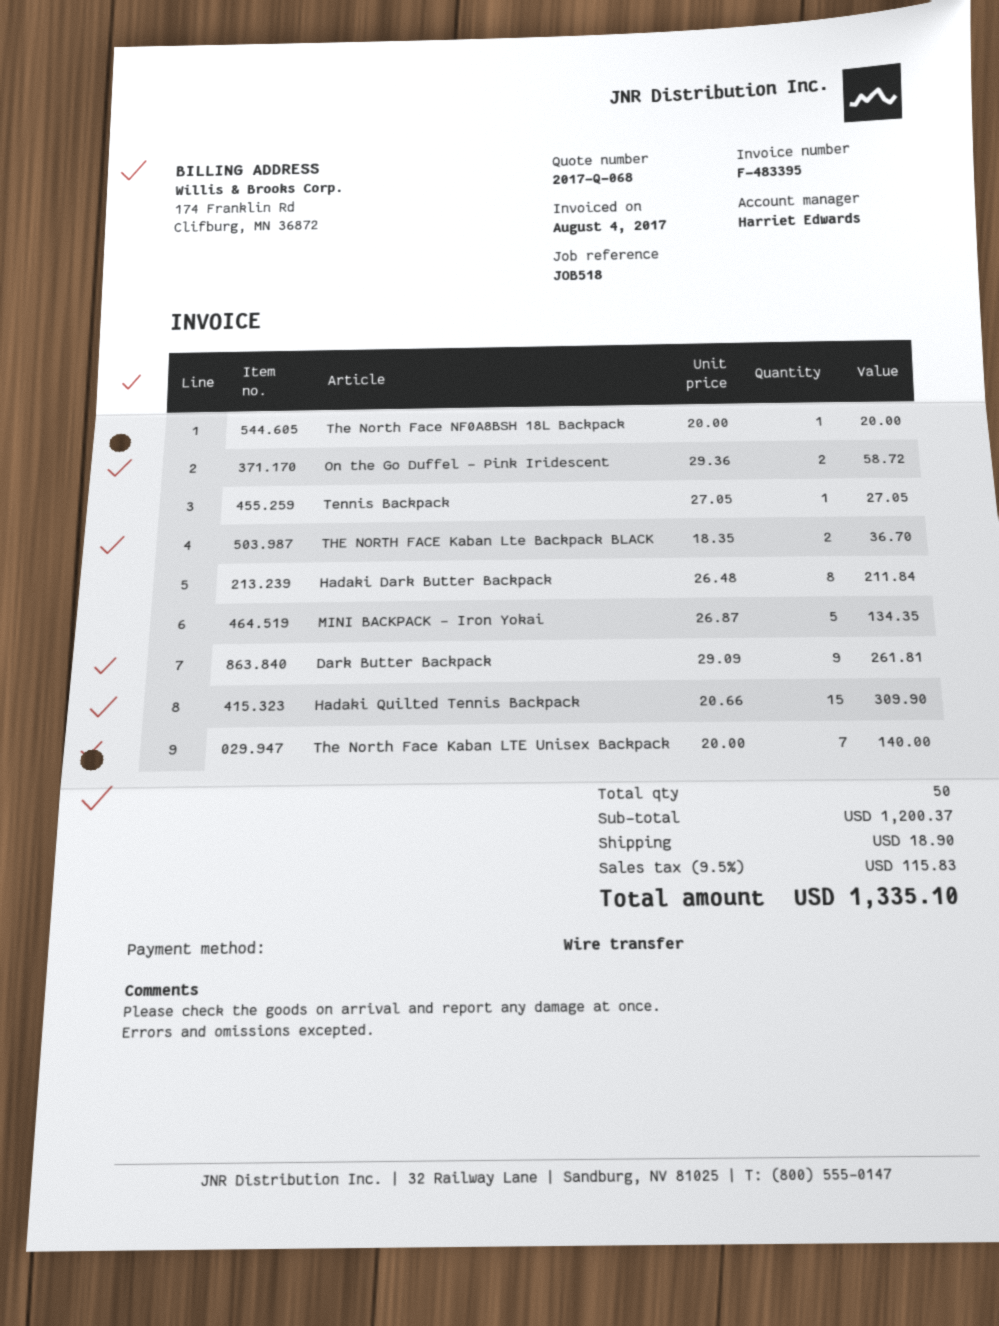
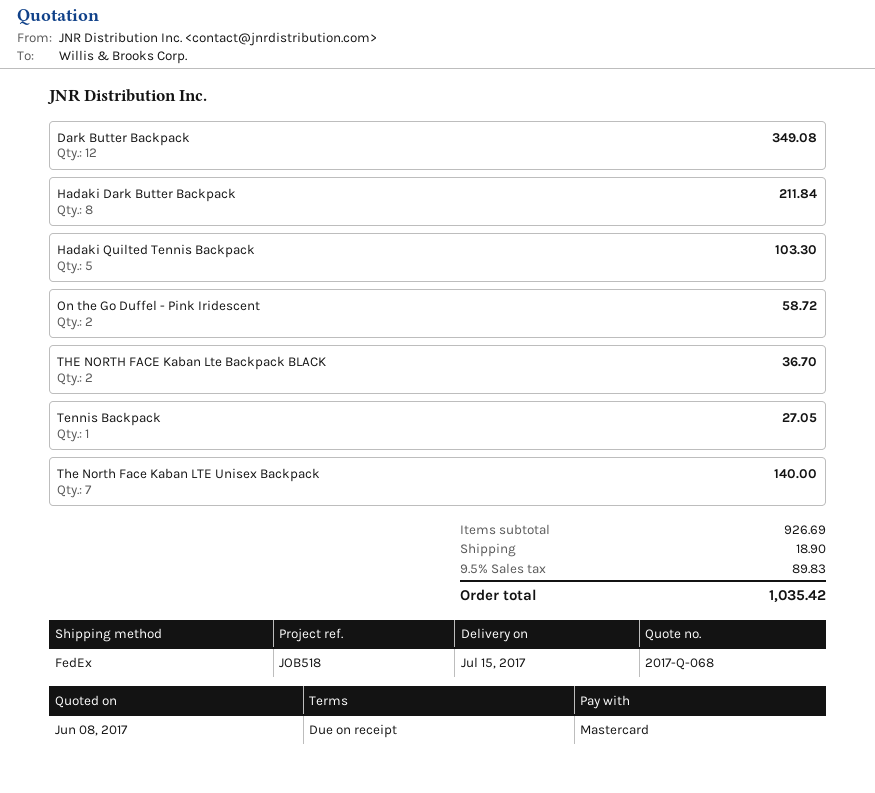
payment method: bank transfer -> Mastercard
The North Face NF0A8BSH 18L Backpack: 1 for 20.00 -> none
MINI BACKPACK – Iron Yokai: 5 for 134.35 -> none
Dark Butter Backpack: 9 for 261.81 -> 12 for 349.08
Hadaki Quilted Tennis Backpack: 15 for 309.90 -> 5 for 103.30
subtotal: 1200.37 -> 926.69
tax: 9.5% = 115.83 -> 9.5% = 89.83
total: 1335.10 -> 1035.42

